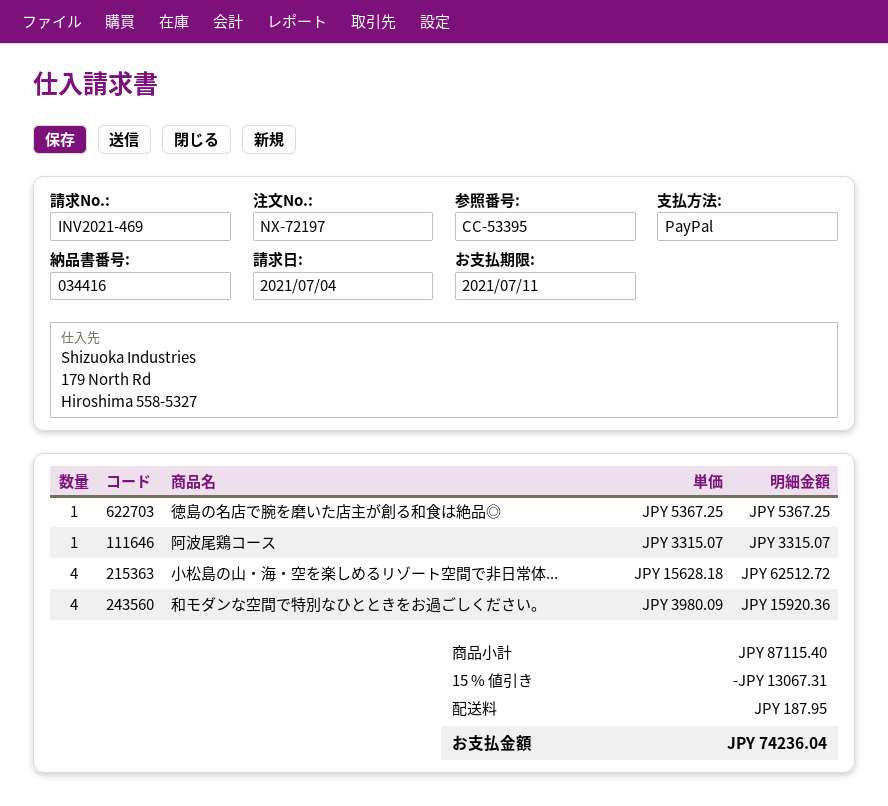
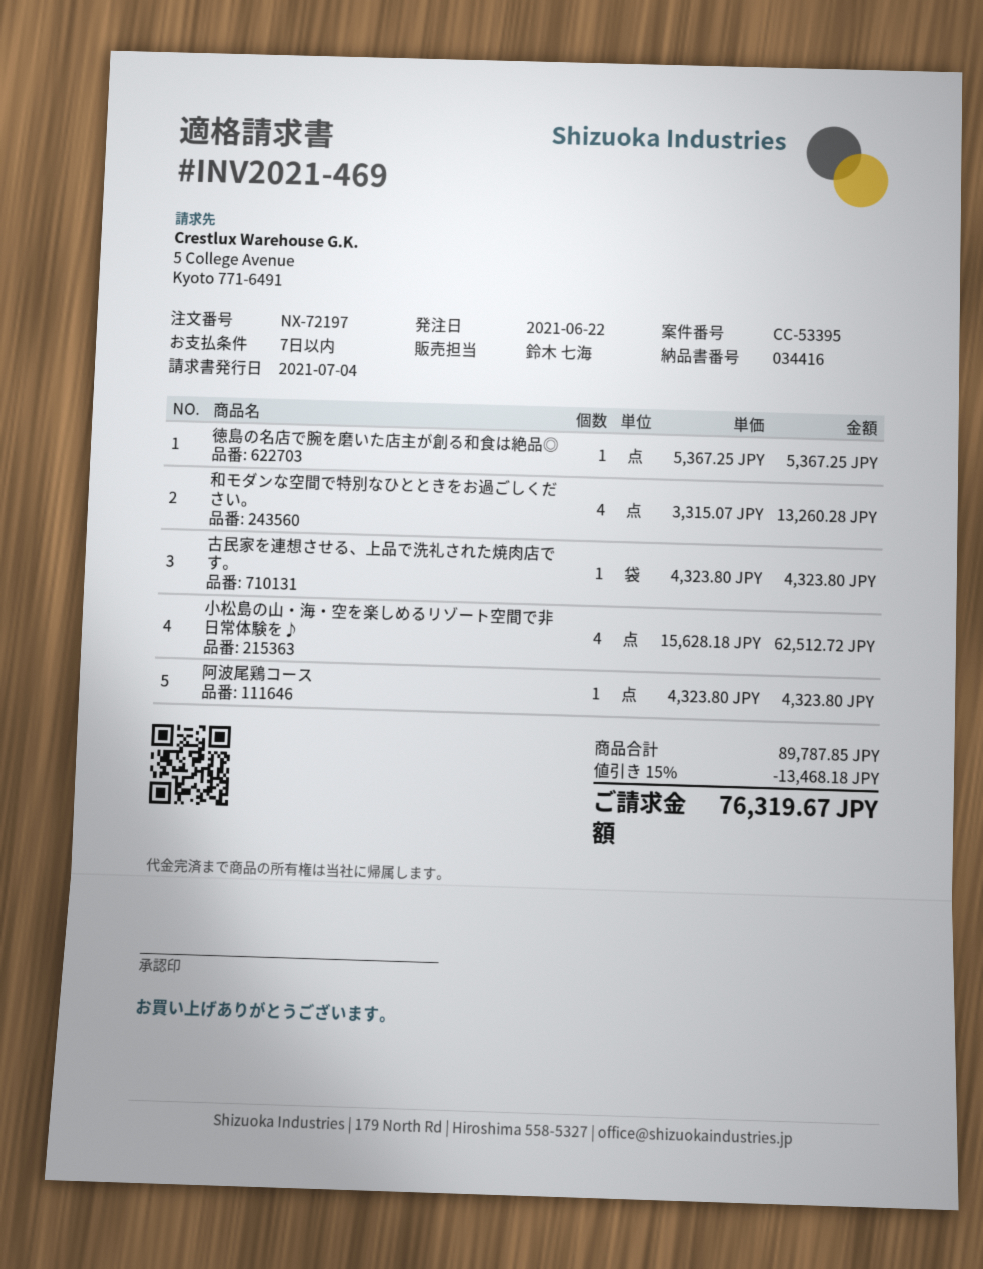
阿波尾鶏コース: 1 x 3315.07 = 3315.07 -> 1 x 4323.80 = 4323.80
和モダンな空間で特別なひとときをお過ごしください。: 4 x 3980.09 = 15920.36 -> 4 x 3315.07 = 13260.28
古民家を連想させる、上品で洗礼された焼肉店です。: none -> 1 x 4323.80 = 4323.80
subtotal: 87115.40 -> 89787.85
discount: 15% = 13067.31 -> 15% = 13468.18
shipping: 187.95 -> none
total: 74236.04 -> 76319.67

